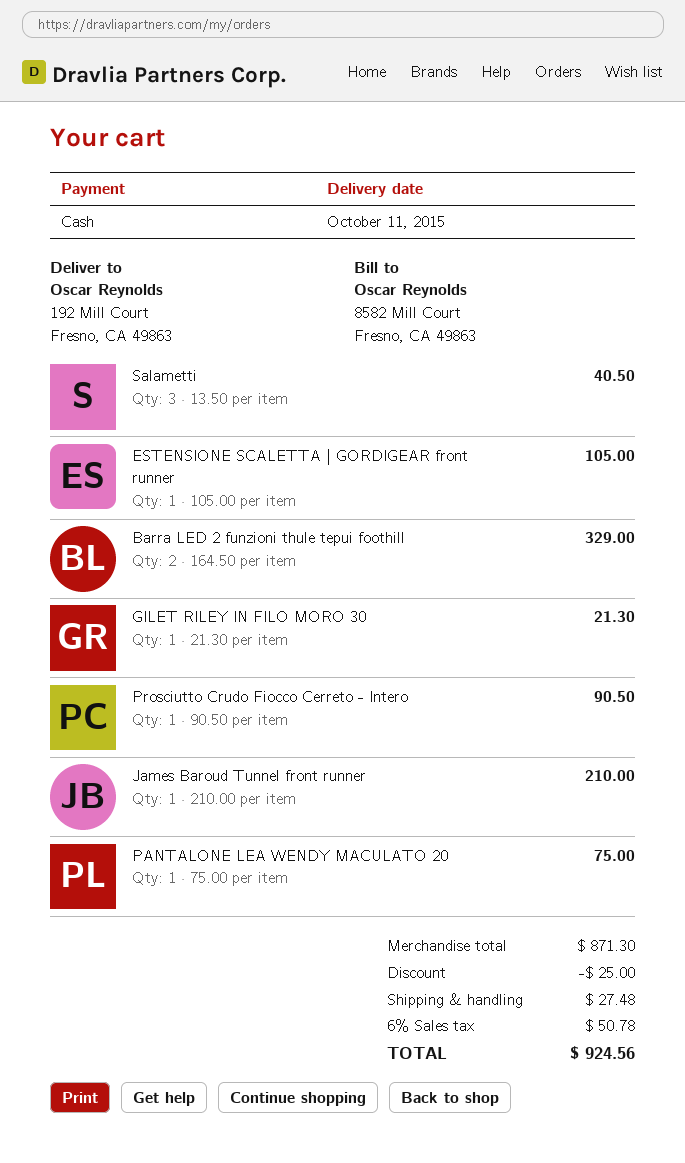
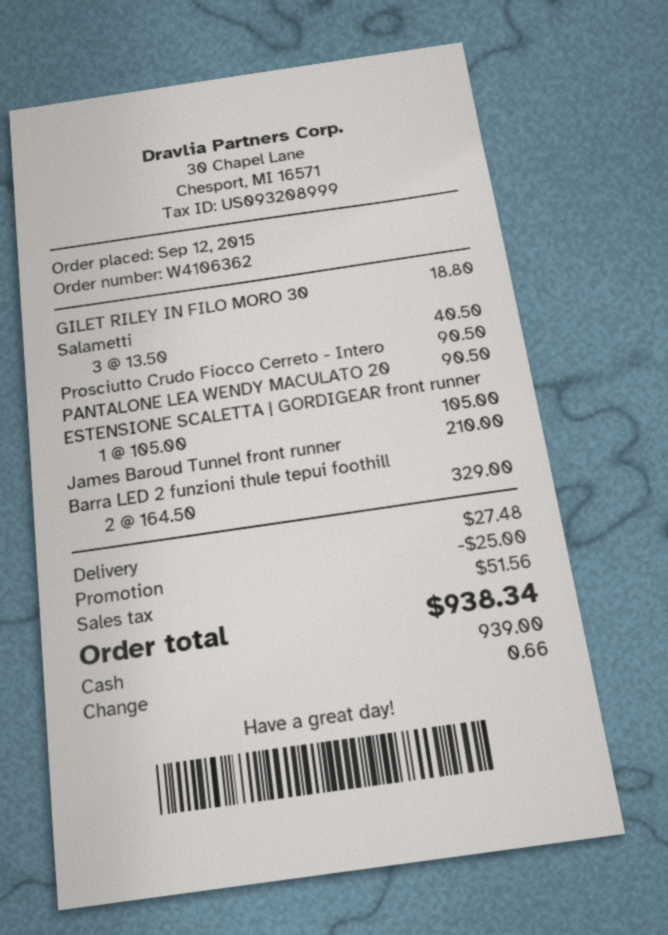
GILET RILEY IN FILO MORO 30: 1 x 21.30 = 21.30 -> 1 x 18.80 = 18.80
PANTALONE LEA WENDY MACULATO 20: 1 x 75.00 = 75.00 -> 1 x 90.50 = 90.50
tax: 50.78 -> 51.56
total: 924.56 -> 938.34

